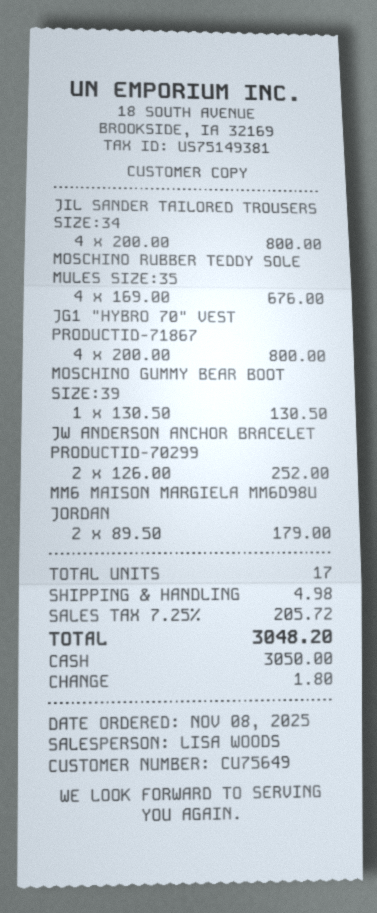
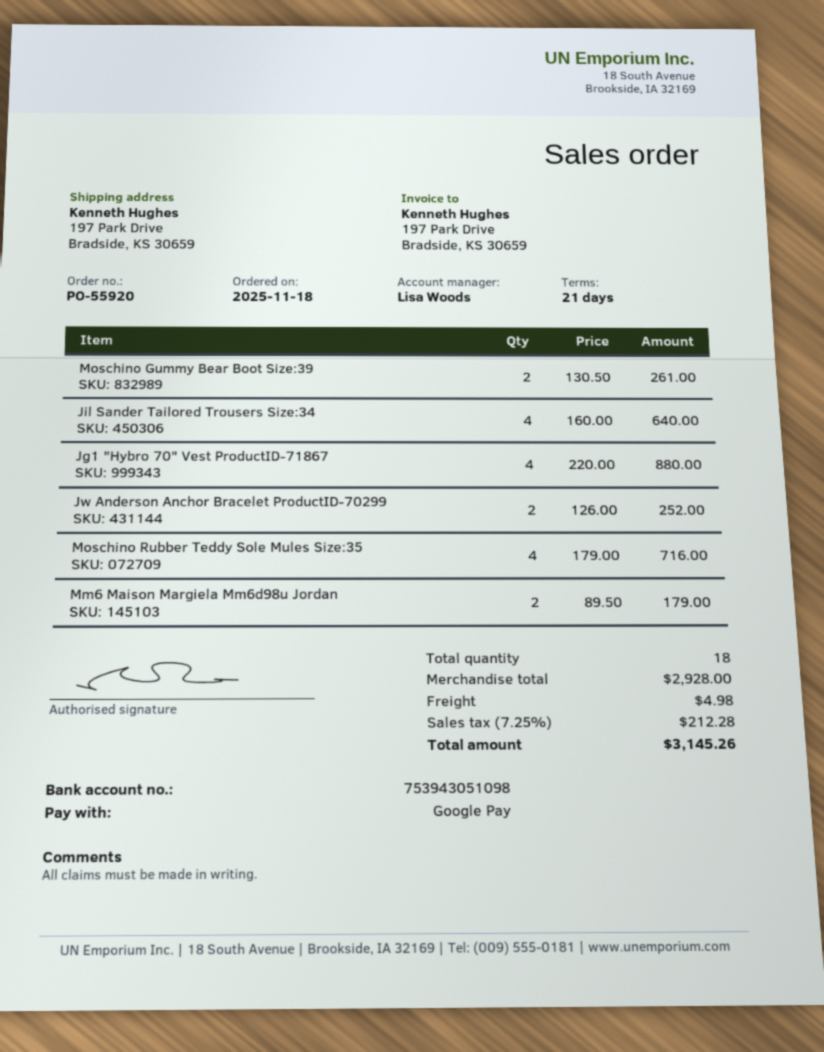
order date: 2025-11-08 -> 2025-11-18
payment method: cash -> Google Pay
JIL SANDER TAILORED TROUSERS SIZE:34: 4 x 200.00 = 800.00 -> 4 x 160.00 = 640.00
MOSCHINO RUBBER TEDDY SOLE MULES SIZE:35: 4 x 169.00 = 676.00 -> 4 x 179.00 = 716.00
JG1 "HYBRO 70" VEST PRODUCTID-71867: 4 x 200.00 = 800.00 -> 4 x 220.00 = 880.00
MOSCHINO GUMMY BEAR BOOT SIZE:39: 1 x 130.50 = 130.50 -> 2 x 130.50 = 261.00
total quantity: 17 -> 18
tax: 7.25% = 205.72 -> 7.25% = 212.28
total: 3048.20 -> 3145.26

